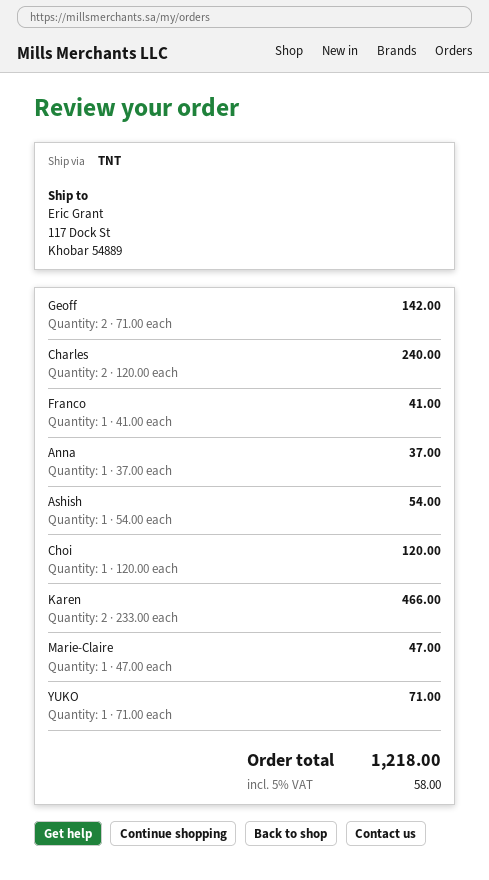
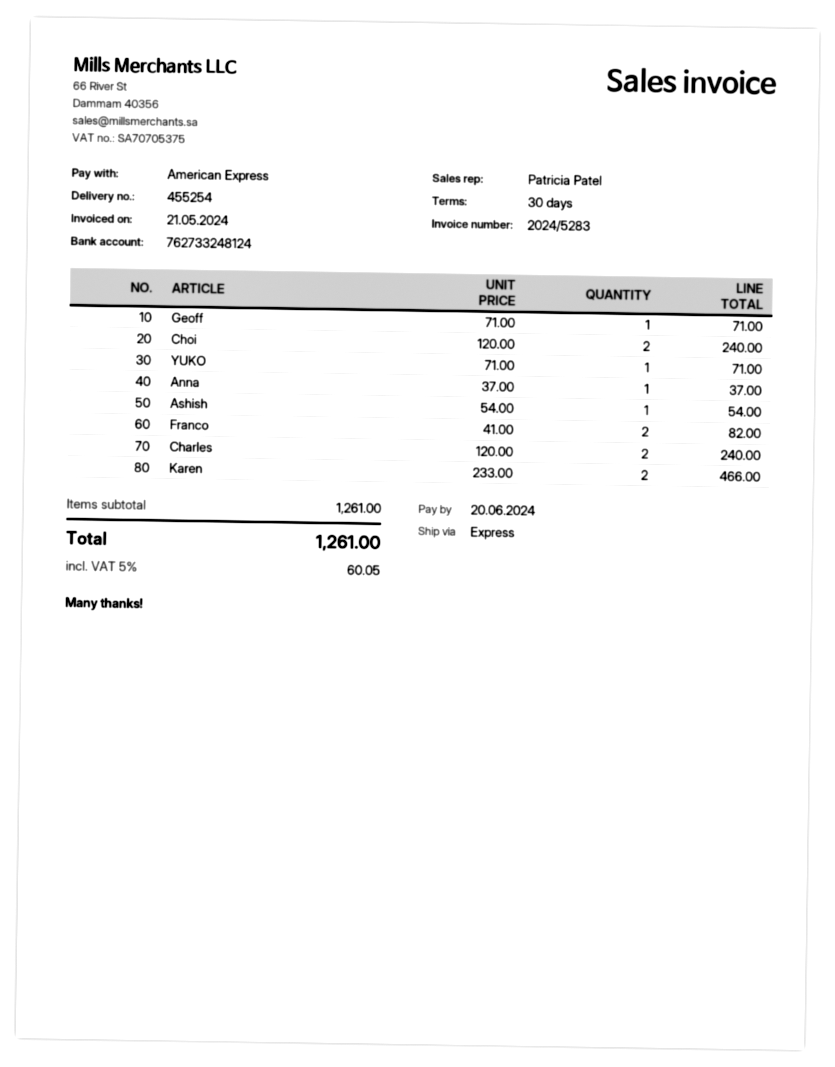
shipping method: TNT -> express
Geoff: 2 x 71.00 = 142.00 -> 1 x 71.00 = 71.00
Franco: 1 x 41.00 = 41.00 -> 2 x 41.00 = 82.00
Choi: 1 x 120.00 = 120.00 -> 2 x 120.00 = 240.00
Marie-Claire: 1 x 47.00 = 47.00 -> none
tax: 5% = 58.00 -> 5% = 60.05
total: 1218.00 -> 1261.00

